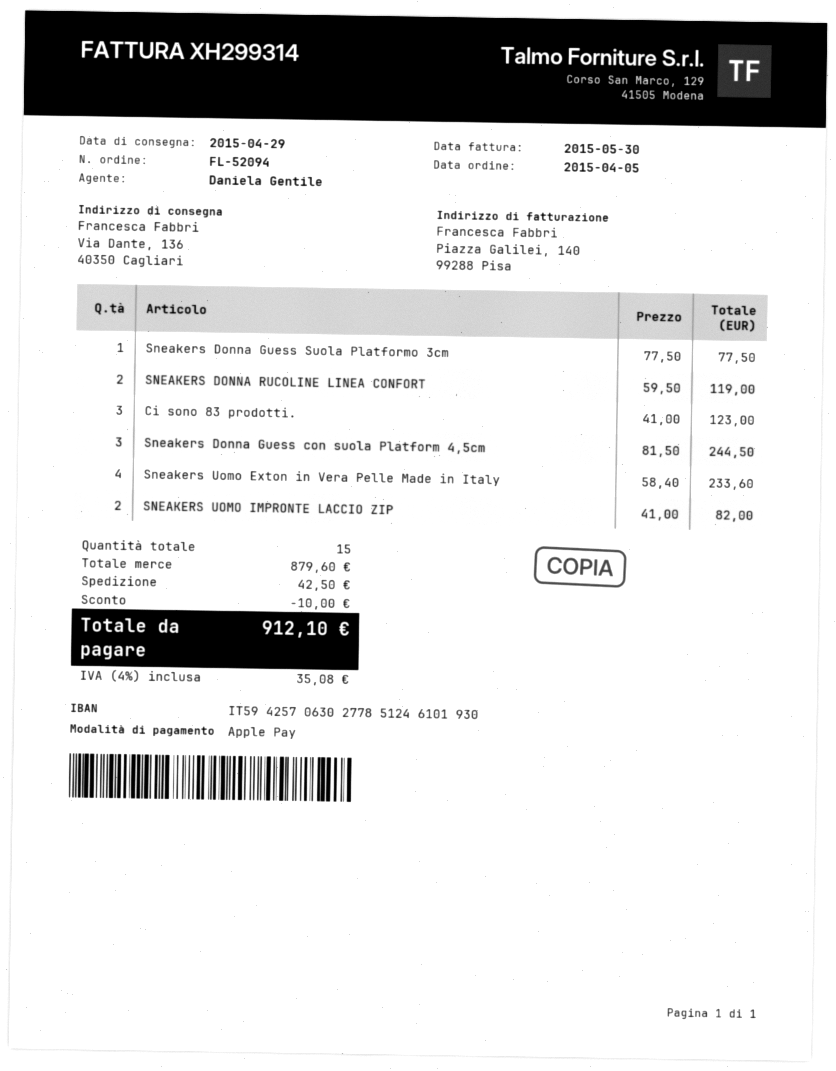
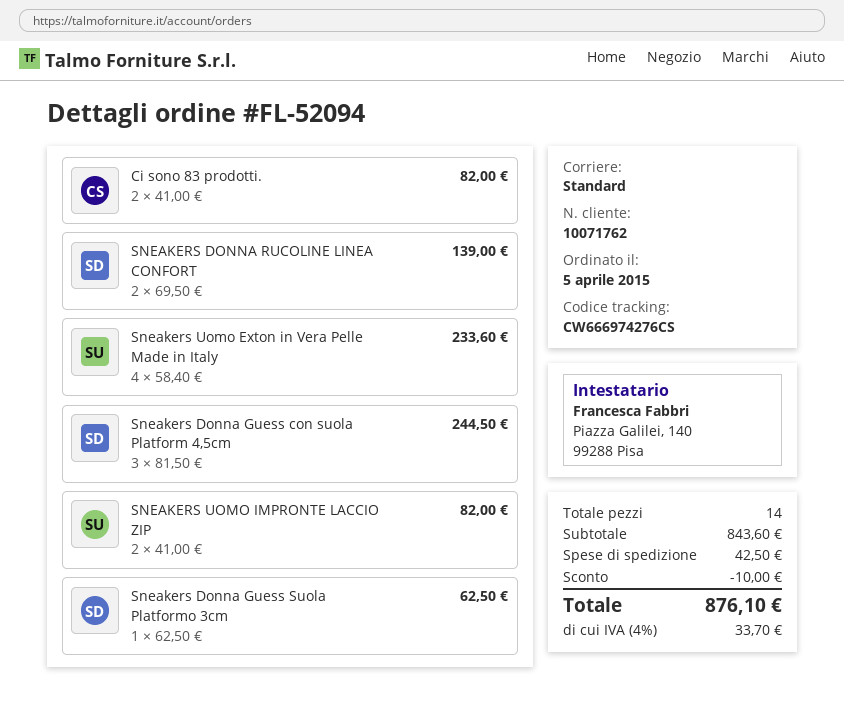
Sneakers Donna Guess Suola Platformo 3cm: 1 x 77.50 = 77.50 -> 1 x 62.50 = 62.50
SNEAKERS DONNA RUCOLINE LINEA CONFORT: 2 x 59.50 = 119.00 -> 2 x 69.50 = 139.00
Ci sono 83 prodotti.: 3 x 41.00 = 123.00 -> 2 x 41.00 = 82.00
total quantity: 15 -> 14
subtotal: 879.60 -> 843.60
tax: 4% = 35.08 -> 4% = 33.70
total: 912.10 -> 876.10

